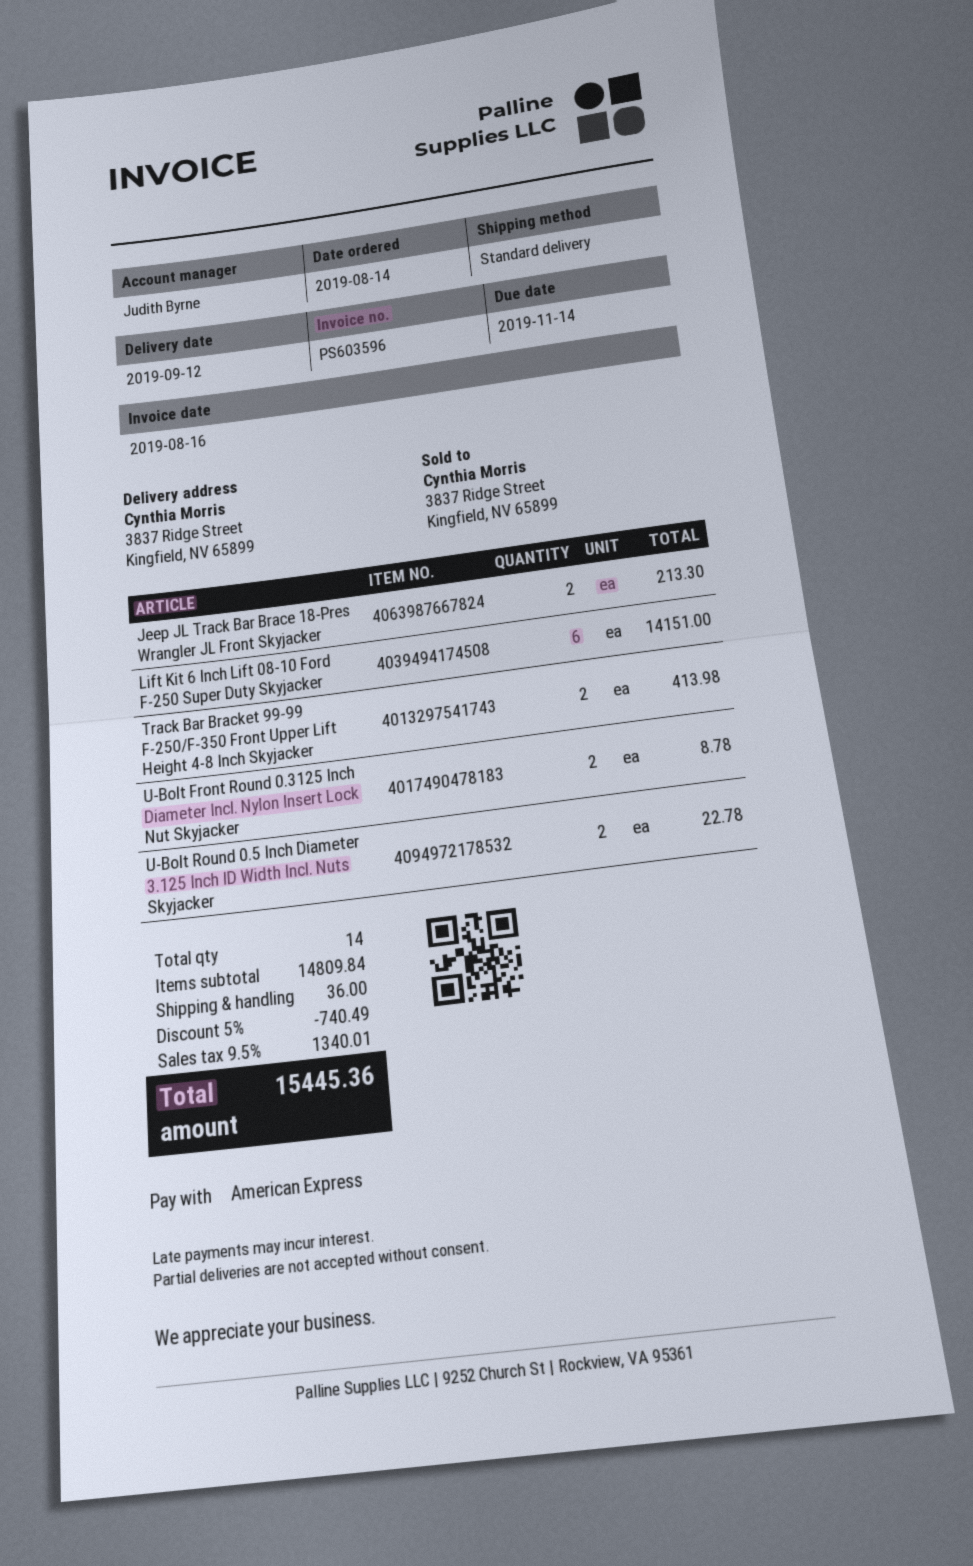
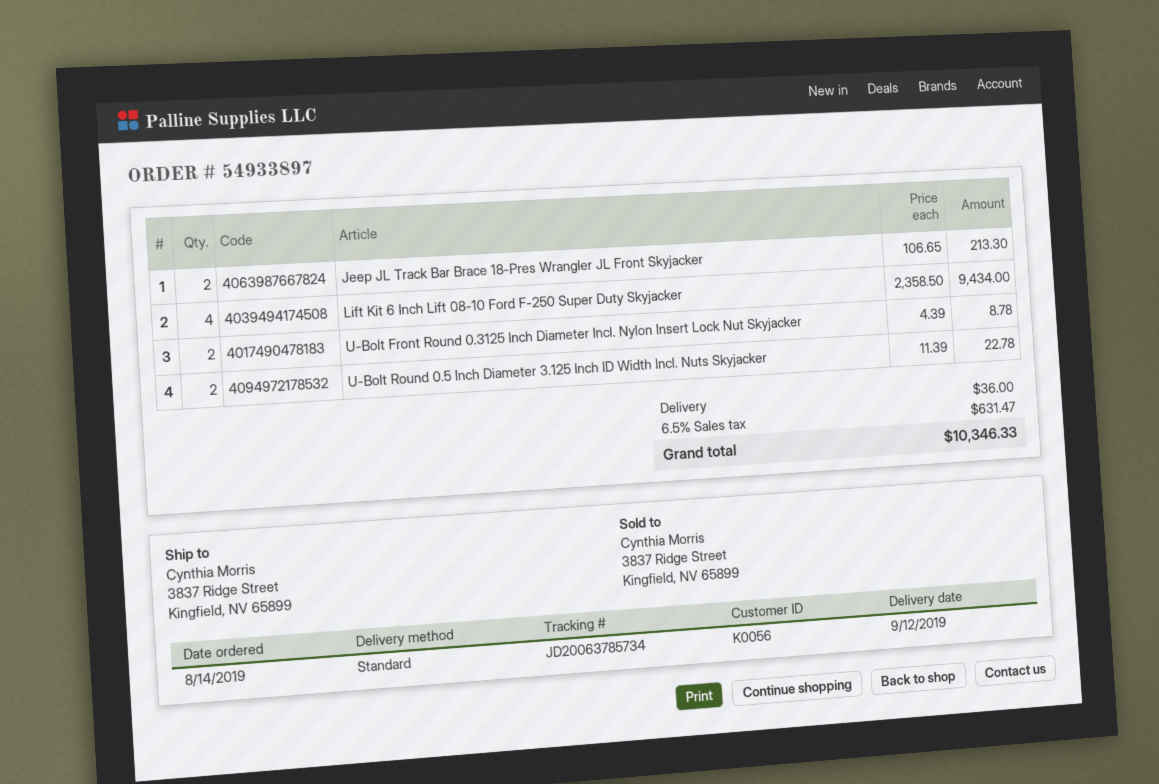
Lift Kit 6 Inch Lift 08-10 Ford F-250 Super Duty Skyjacker: 6 for 14151.00 -> 4 for 9434.00
Track Bar Bracket 99-99 F-250/F-350 Front Upper Lift Height 4-8 Inch Skyjacker: 2 for 413.98 -> none
discount: 5% = 740.49 -> none
tax: 9.5% = 1340.01 -> 6.5% = 631.47
total: 15445.36 -> 10346.33

